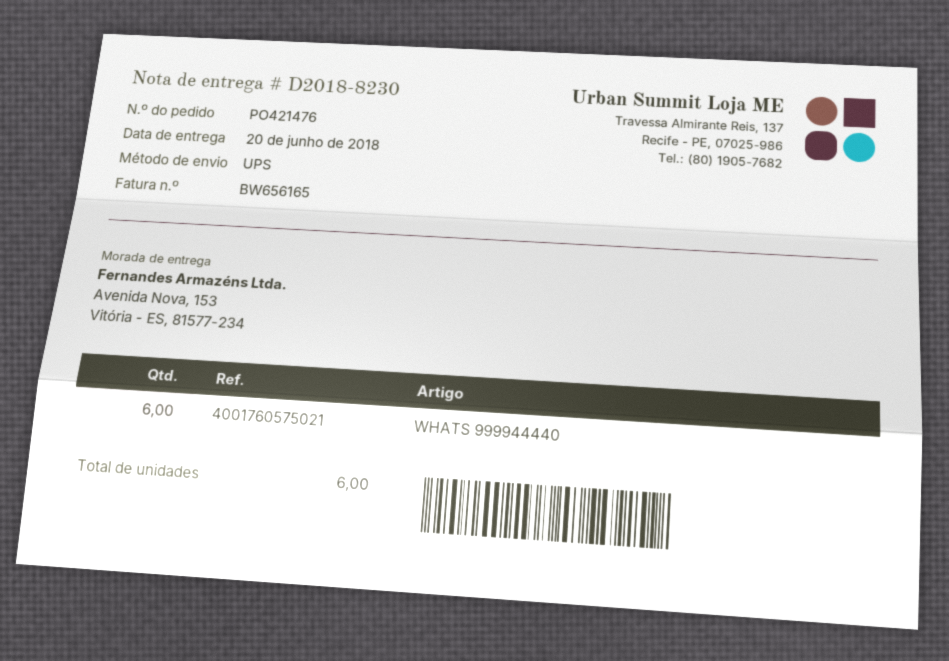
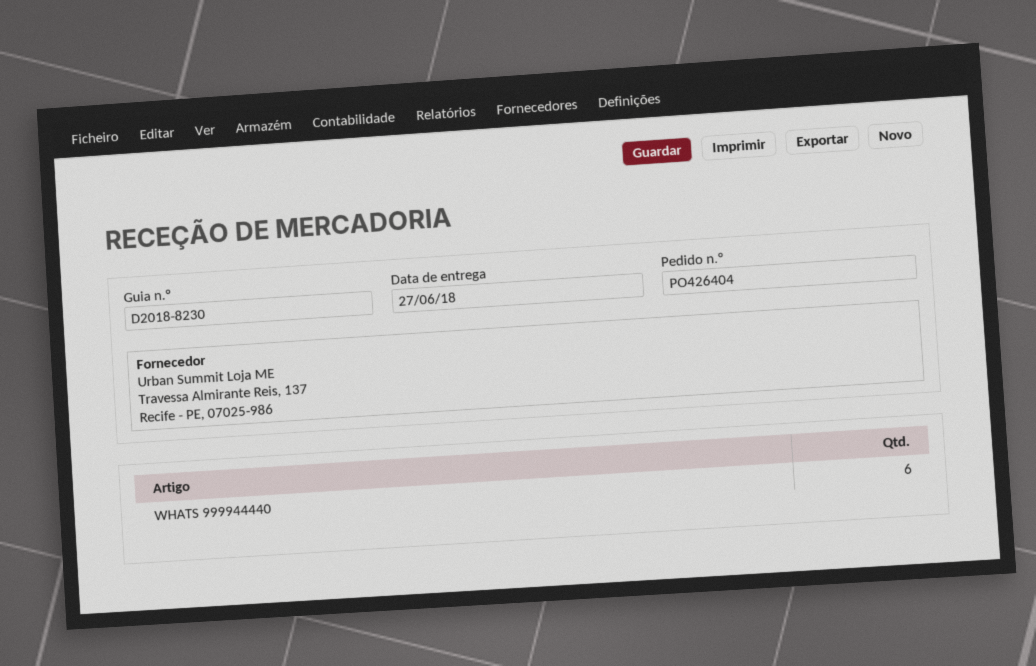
order number: PO421476 -> PO426404
delivery date: 2018-06-20 -> 2018-06-27

